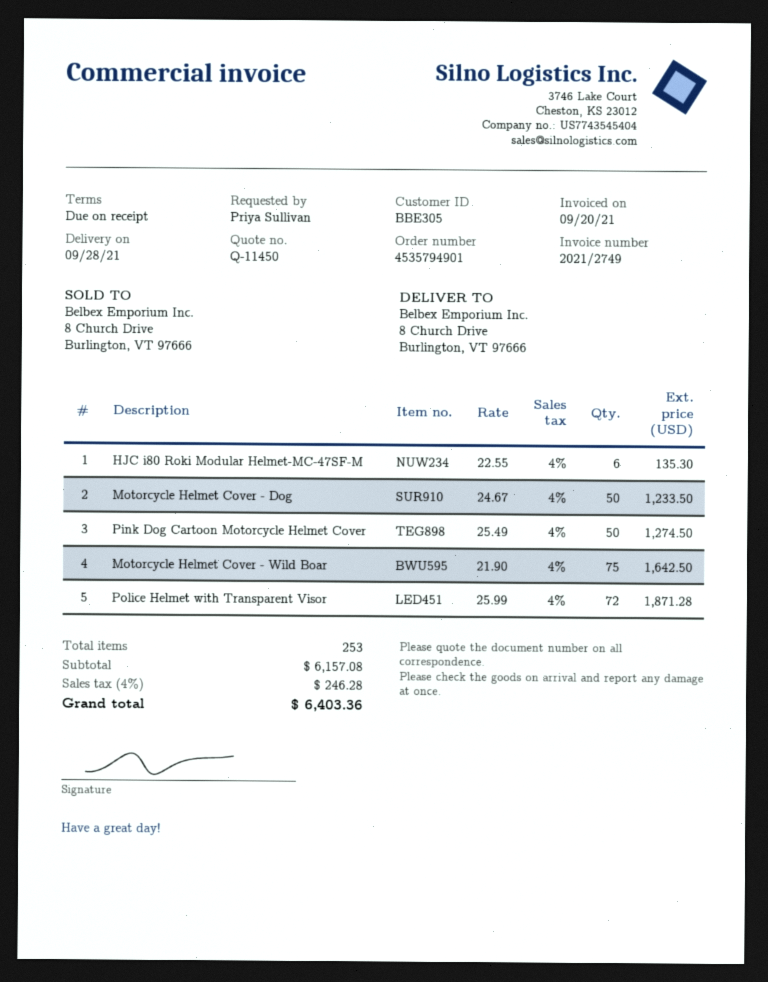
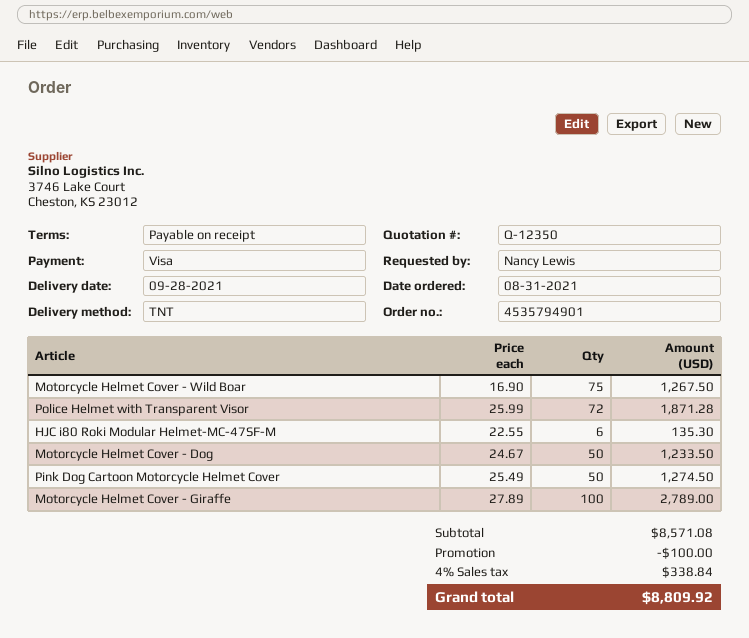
quote number: Q-11450 -> Q-12350
ordered by: Priya Sullivan -> Nancy Lewis
Motorcycle Helmet Cover - Wild Boar: 75 x 21.90 = 1642.50 -> 75 x 16.90 = 1267.50
Motorcycle Helmet Cover - Giraffe: none -> 100 x 27.89 = 2789.00
subtotal: 6157.08 -> 8571.08
discount: none -> 100.00
tax: 4% = 246.28 -> 4% = 338.84
total: 6403.36 -> 8809.92

